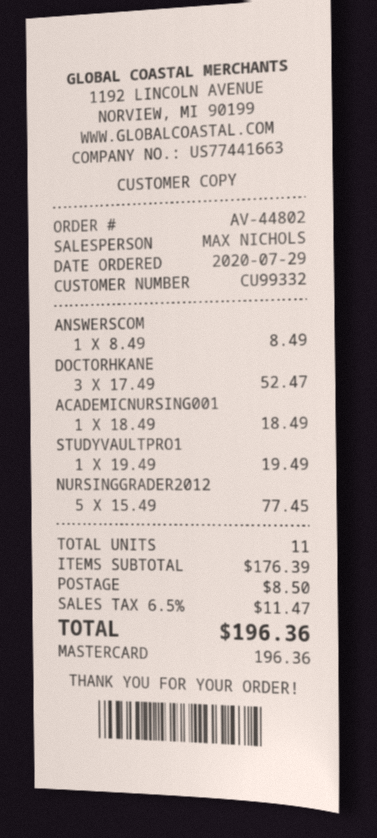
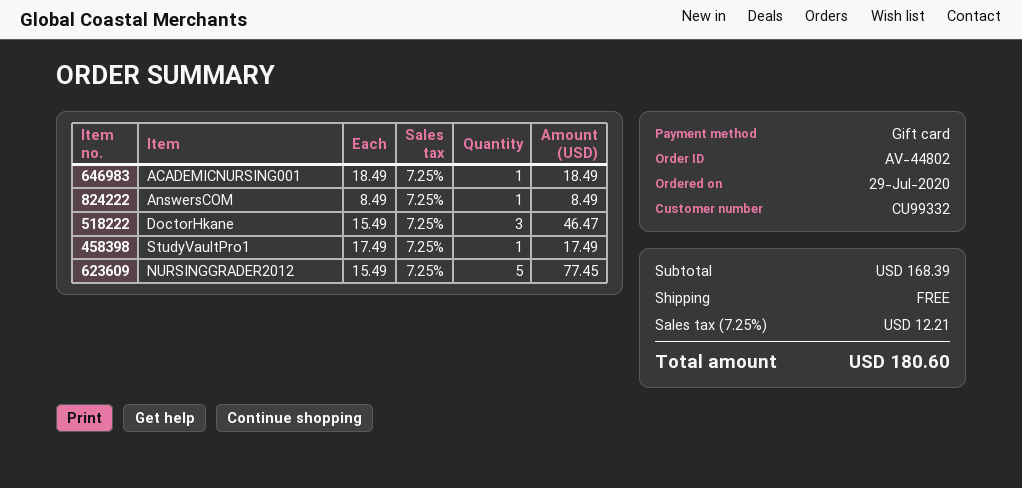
payment method: Mastercard -> gift card
DOCTORHKANE: 3 x 17.49 = 52.47 -> 3 x 15.49 = 46.47
STUDYVAULTPRO1: 1 x 19.49 = 19.49 -> 1 x 17.49 = 17.49
subtotal: 176.39 -> 168.39
shipping: 8.50 -> 0.00
tax: 6.5% = 11.47 -> 7.25% = 12.21
total: 196.36 -> 180.60

